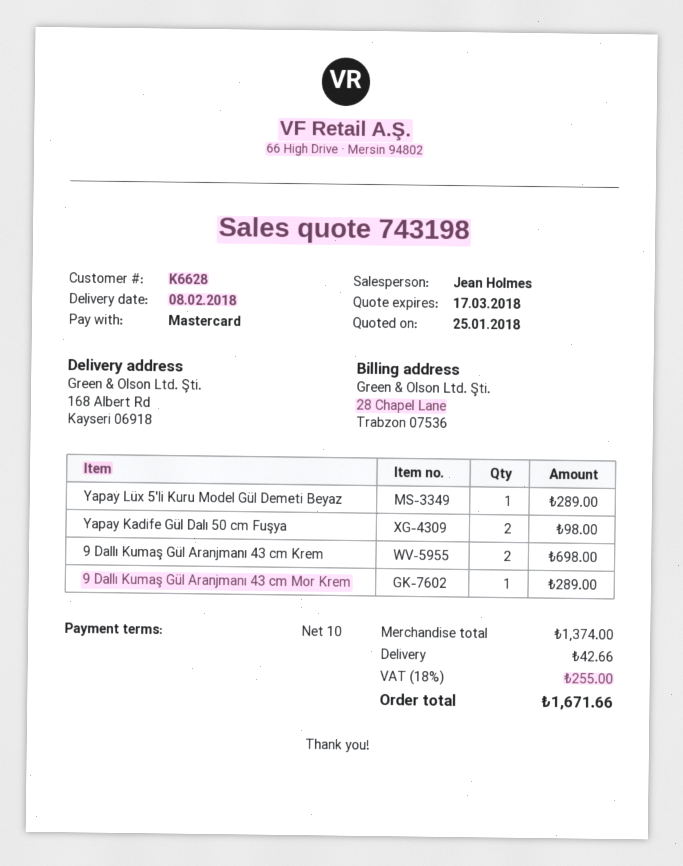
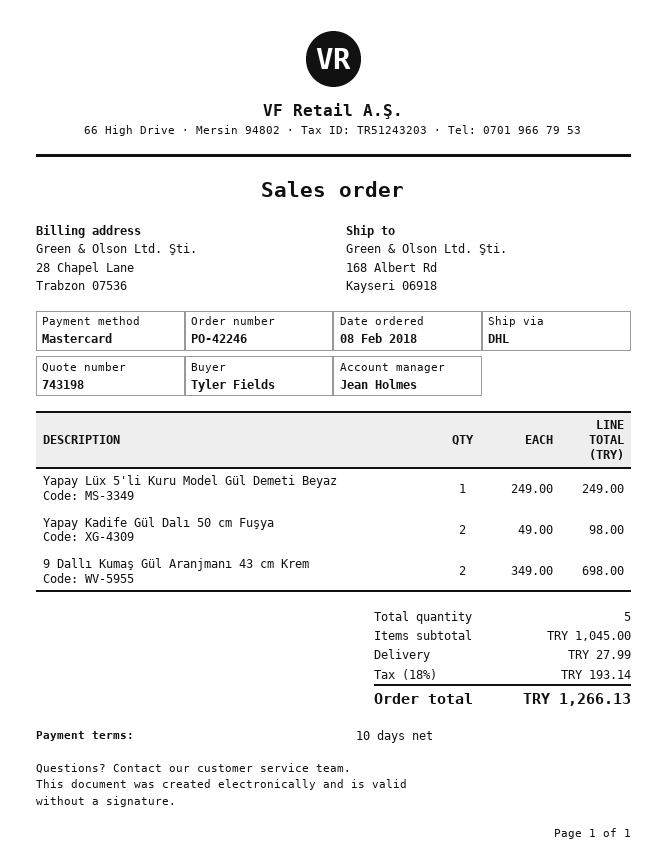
Yapay Lüx 5'li Kuru Model Gül Demeti Beyaz: 1 for 289.00 -> 1 for 249.00
9 Dallı Kumaş Gül Aranjmanı 43 cm Mor Krem: 1 for 289.00 -> none
subtotal: 1374.00 -> 1045.00
shipping: 42.66 -> 27.99
tax: 18% = 255.00 -> 18% = 193.14
total: 1671.66 -> 1266.13

